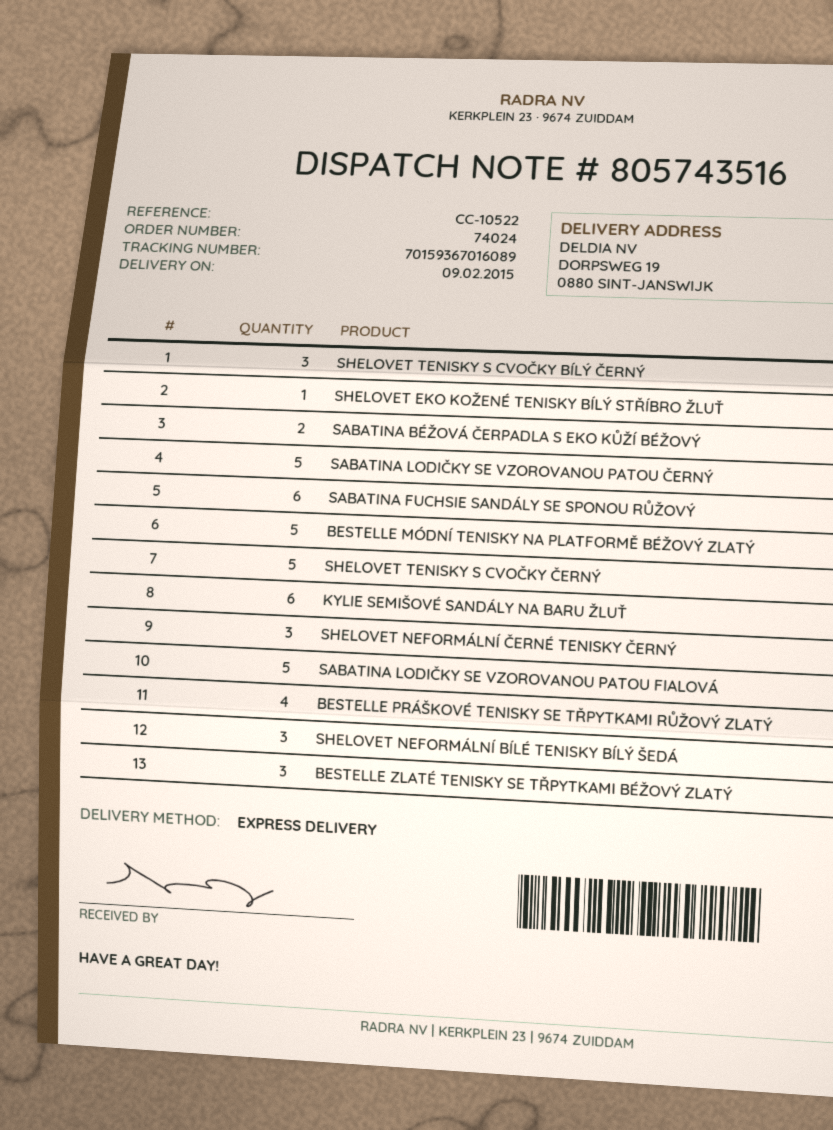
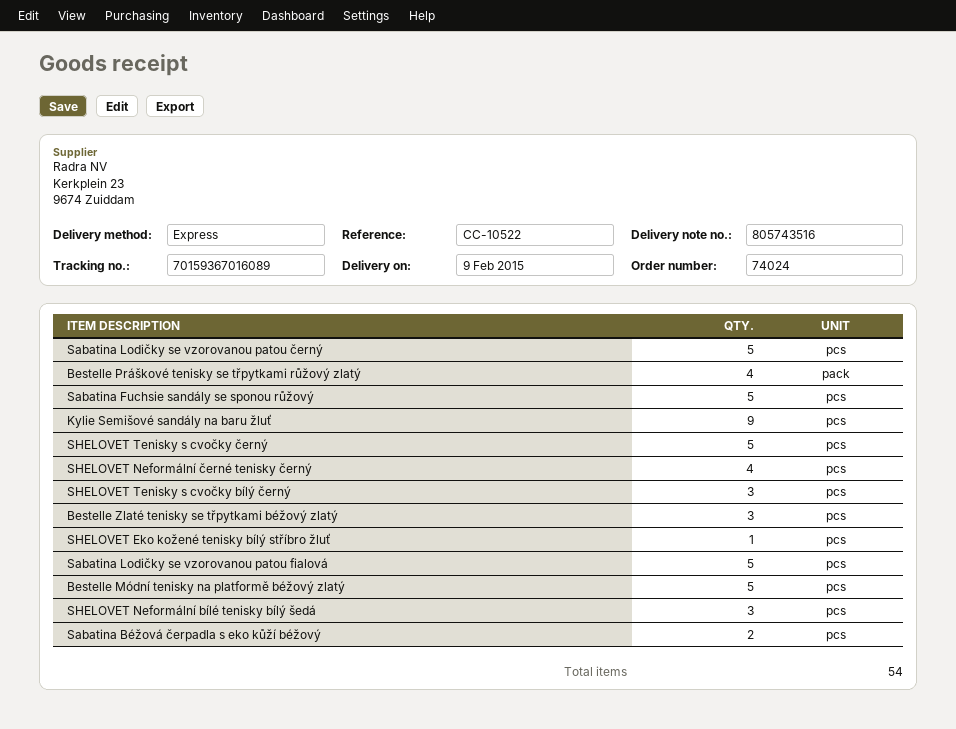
SABATINA FUCHSIE SANDÁLY SE SPONOU RŮŽOVÝ: 6 -> 5
KYLIE SEMIŠOVÉ SANDÁLY NA BARU ŽLUŤ: 6 -> 9
SHELOVET NEFORMÁLNÍ ČERNÉ TENISKY ČERNÝ: 3 -> 4

